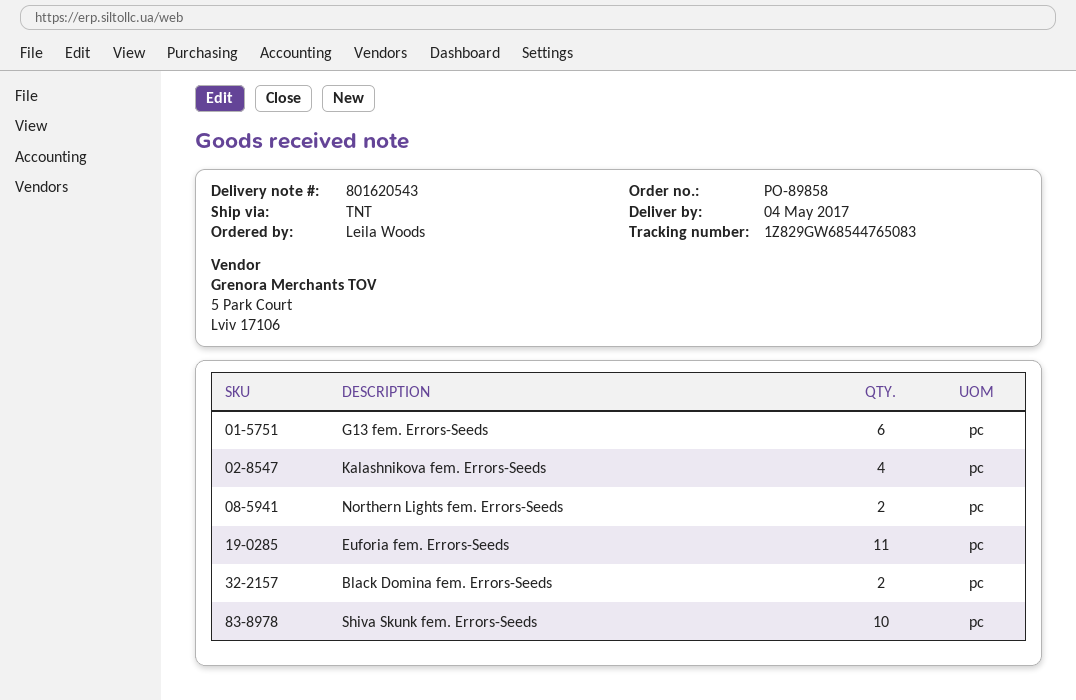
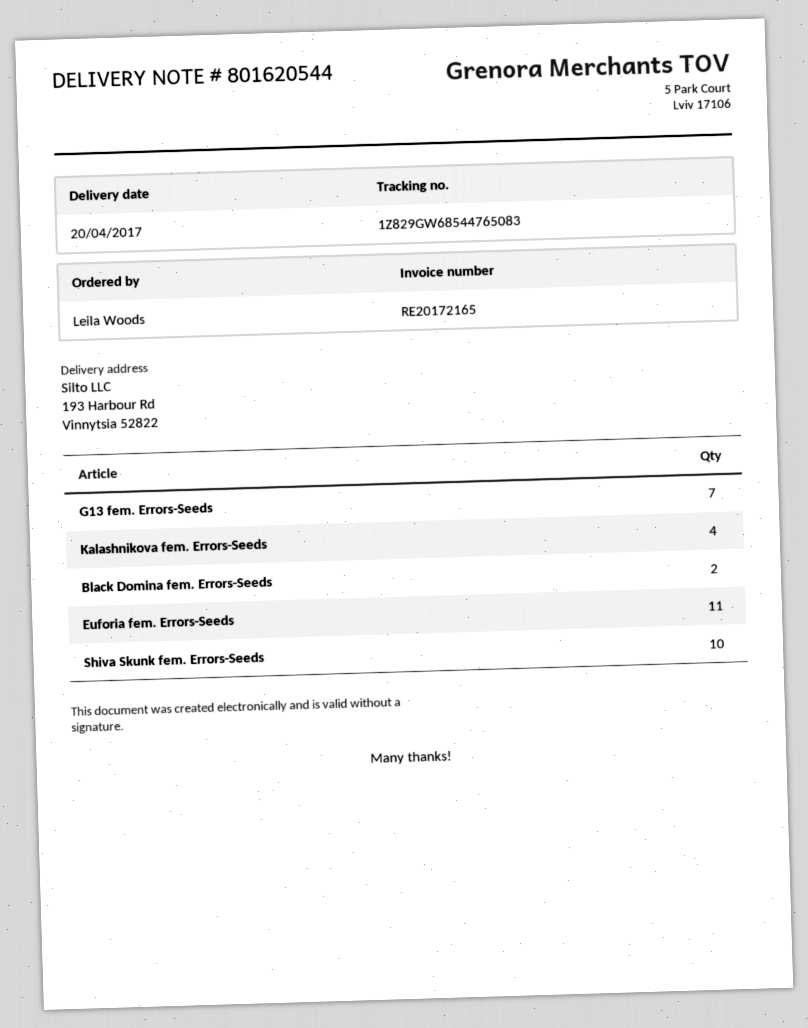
delivery note number: 801620543 -> 801620544
delivery date: 2017-05-04 -> 2017-04-20
G13 fem. Errors-Seeds: 6 -> 7
Northern Lights fem. Errors-Seeds: 2 -> none

